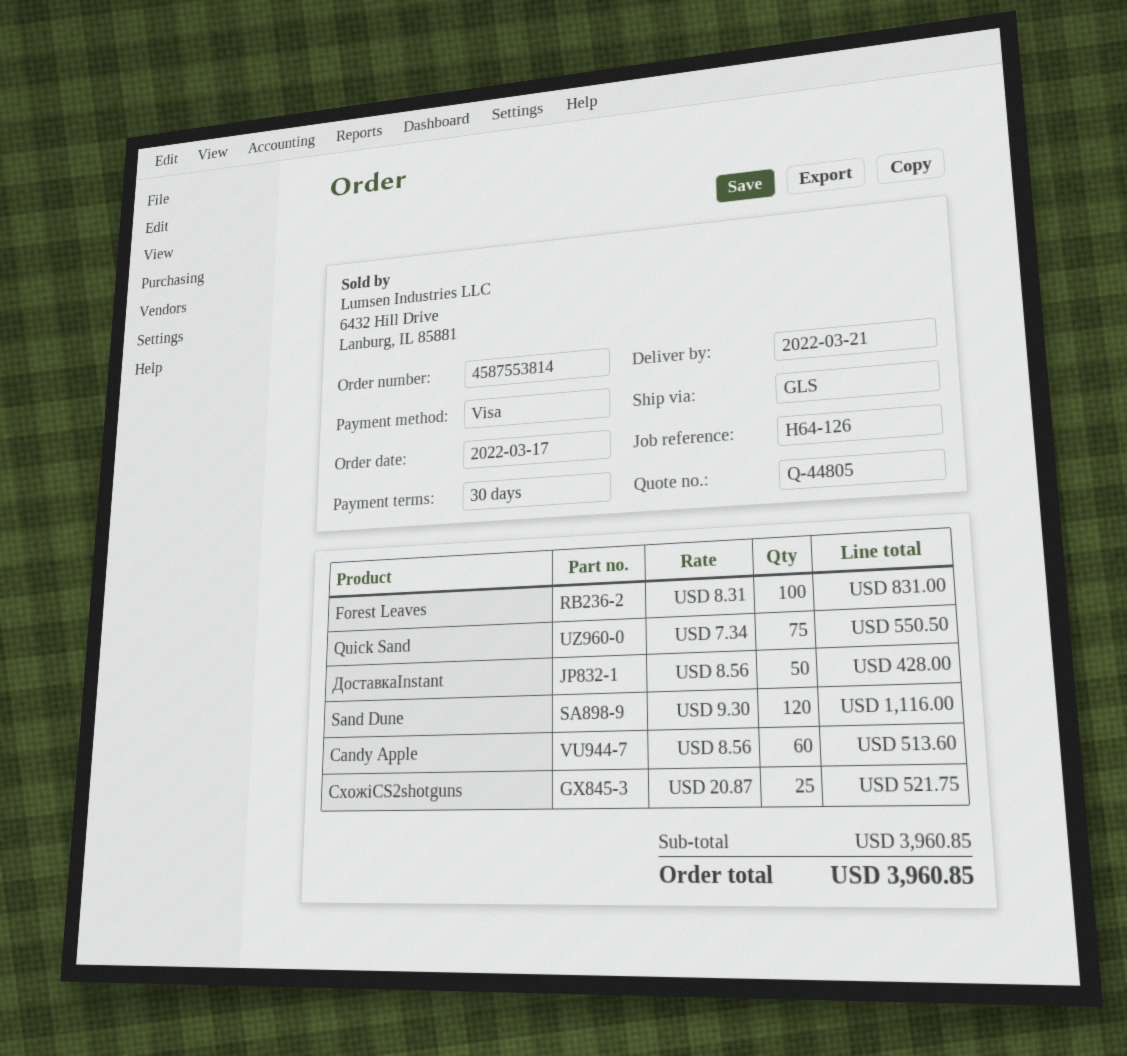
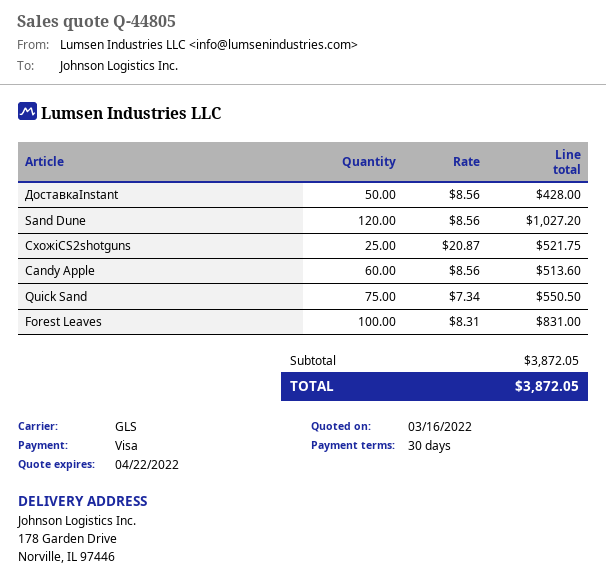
Sand Dune: 120 x 9.30 = 1116.00 -> 120 x 8.56 = 1027.20
subtotal: 3960.85 -> 3872.05
total: 3960.85 -> 3872.05

